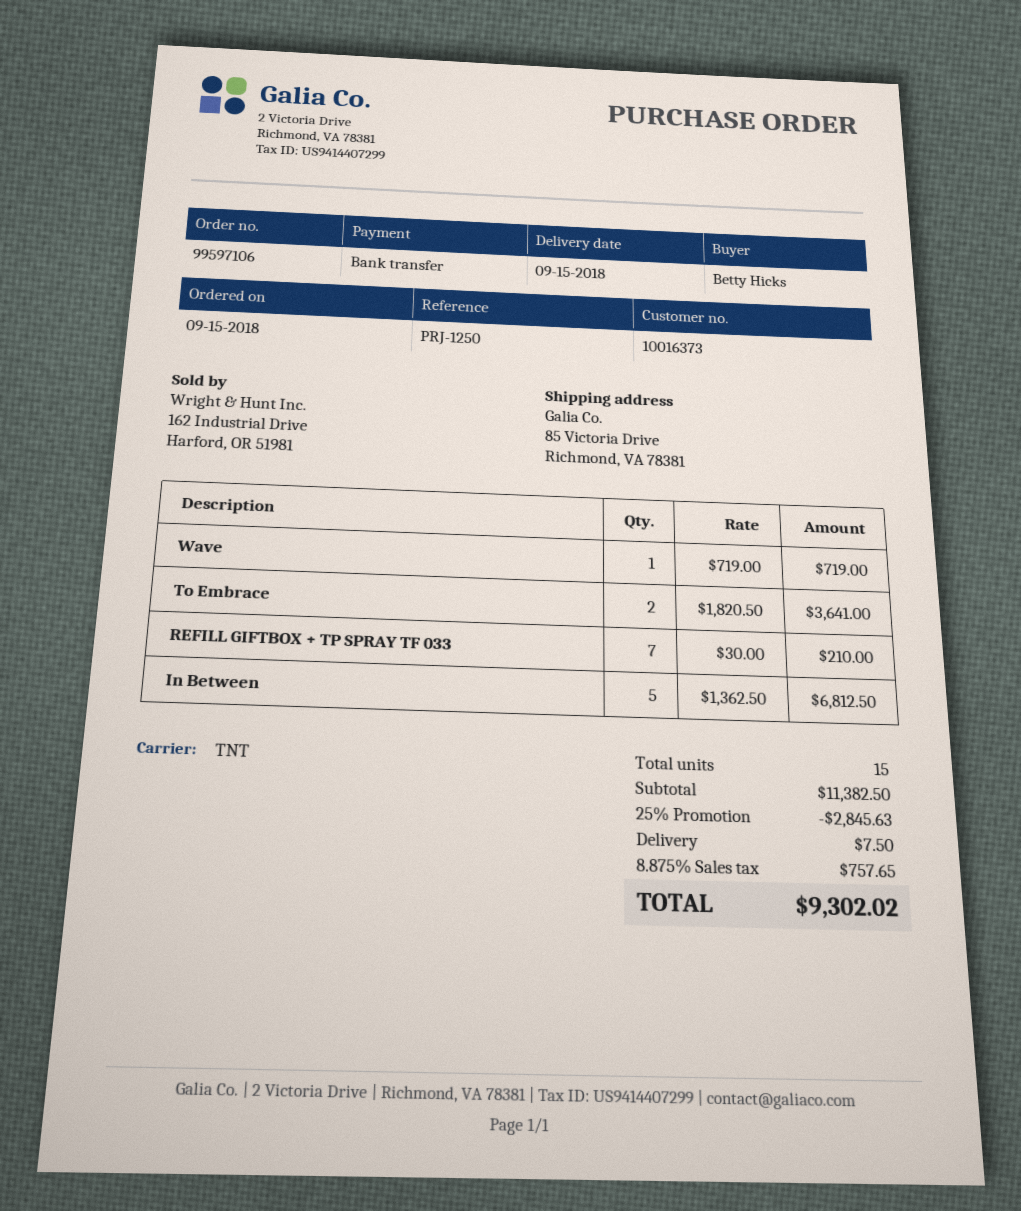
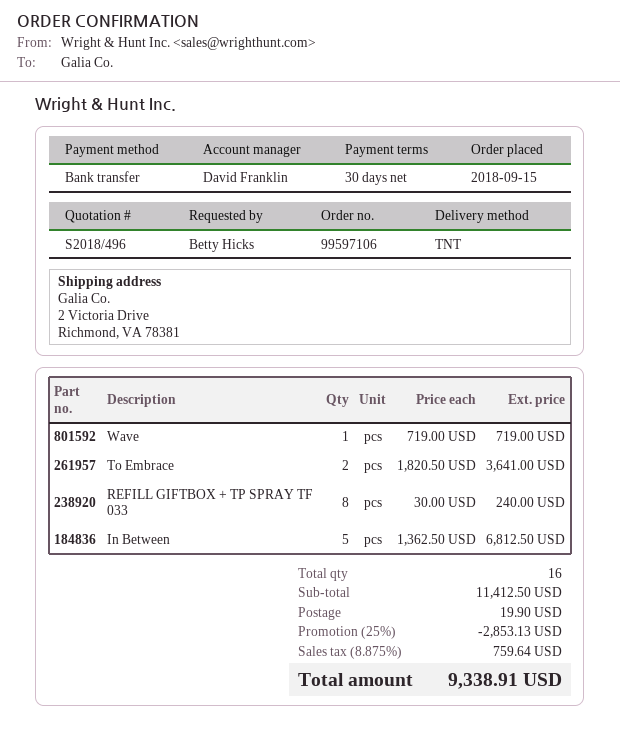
ship to: 85 Victoria Drive, Richmond, VA 78381 -> 2 Victoria Drive, Richmond, VA 78381
REFILL GIFTBOX + TP SPRAY TF 033: 7 x 30.00 = 210.00 -> 8 x 30.00 = 240.00
total quantity: 15 -> 16
subtotal: 11382.50 -> 11412.50
discount: 25% = 2845.63 -> 25% = 2853.13
shipping: 7.50 -> 19.90
tax: 8.875% = 757.65 -> 8.875% = 759.64
total: 9302.02 -> 9338.91

